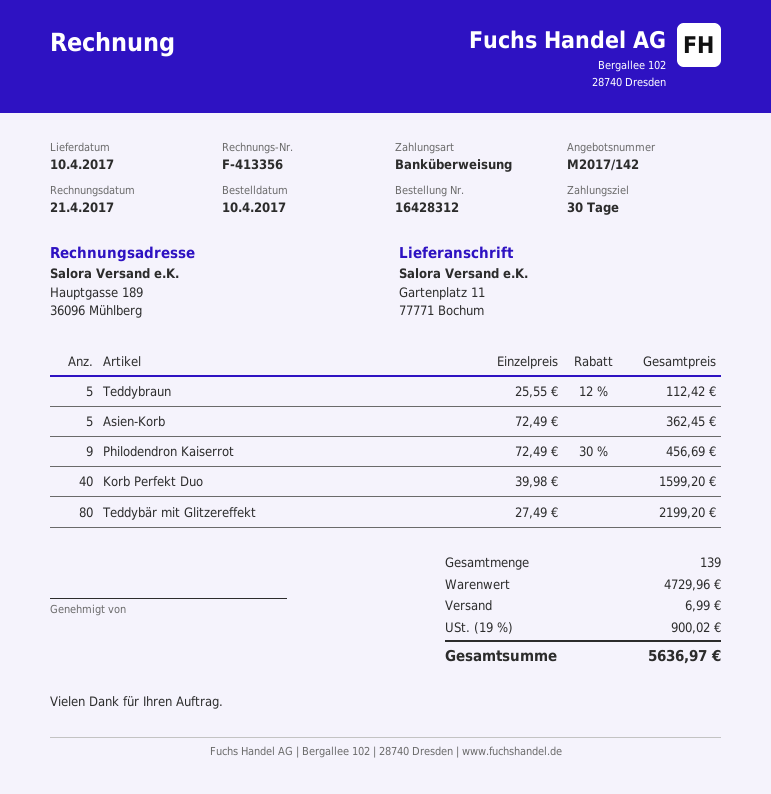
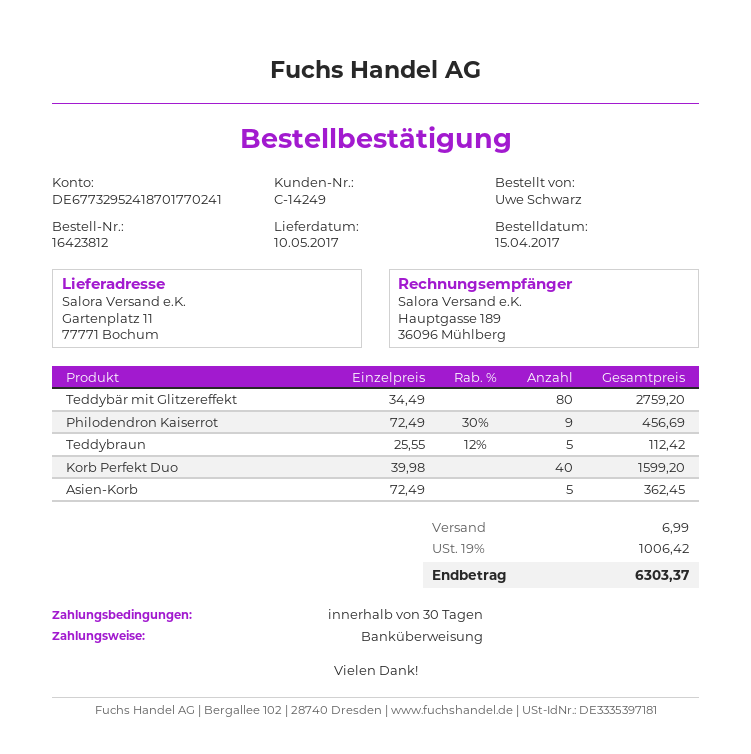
order number: 16428312 -> 16423812
order date: 2017-04-10 -> 2017-04-15
delivery date: 2017-04-10 -> 2017-05-10
Teddybär mit Glitzereffekt: 80 x 27.49 = 2199.20 -> 80 x 34.49 = 2759.20
tax: 19% = 900.02 -> 19% = 1006.42
total: 5636.97 -> 6303.37

